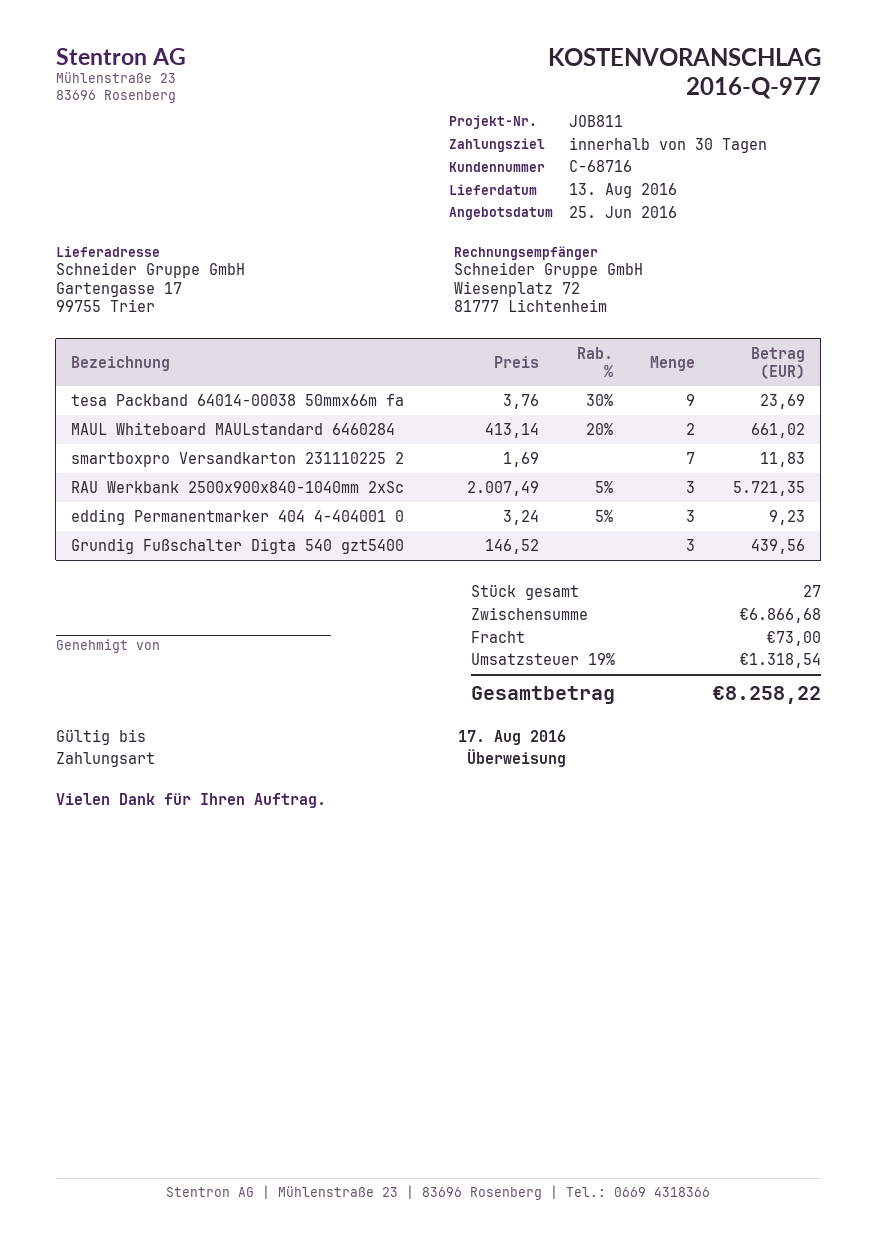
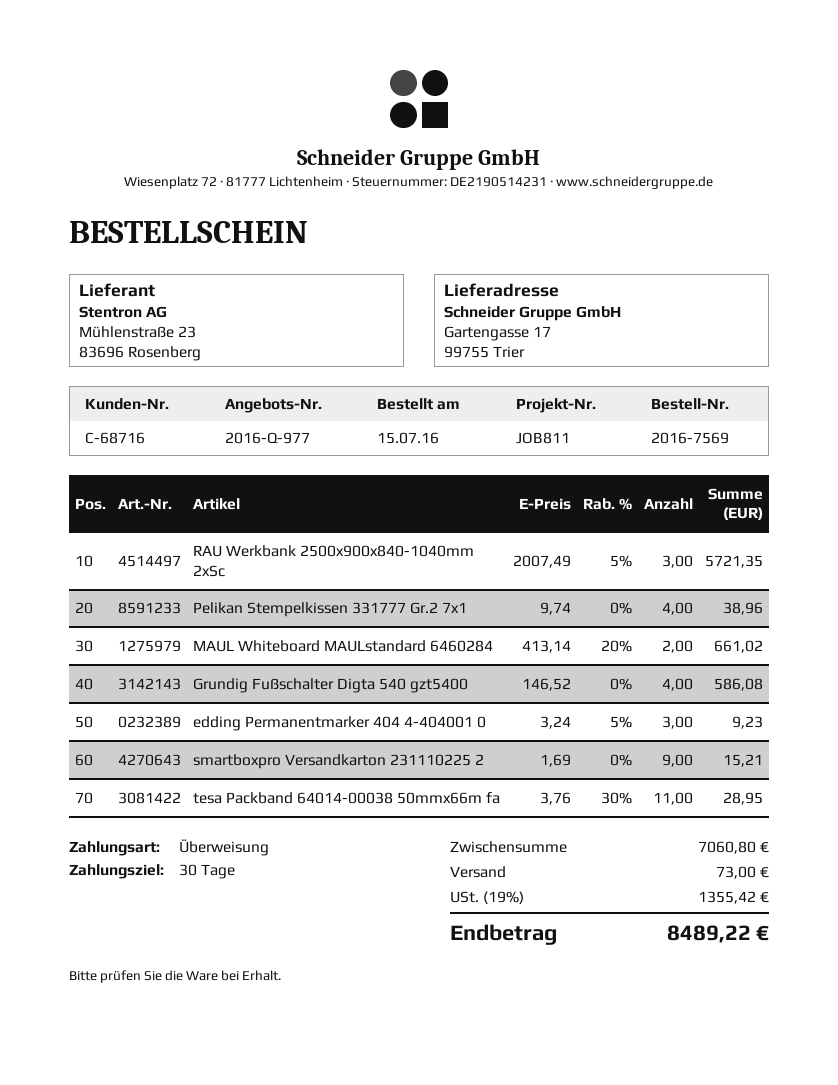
tesa Packband 64014-00038 50mmx66m fa: 9 x 3.76 - 30% = 23.69 -> 11 x 3.76 - 30% = 28.95
smartboxpro Versandkarton 231110225 2: 7 x 1.69 = 11.83 -> 9 x 1.69 = 15.21
Grundig Fußschalter Digta 540 gzt5400: 3 x 146.52 = 439.56 -> 4 x 146.52 = 586.08
Pelikan Stempelkissen 331777 Gr.2 7x1: none -> 4 x 9.74 = 38.96
subtotal: 6866.68 -> 7060.80
tax: 19% = 1318.54 -> 19% = 1355.42
total: 8258.22 -> 8489.22

